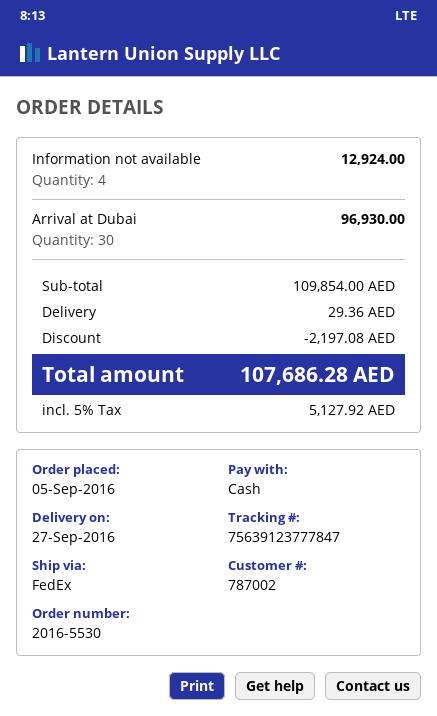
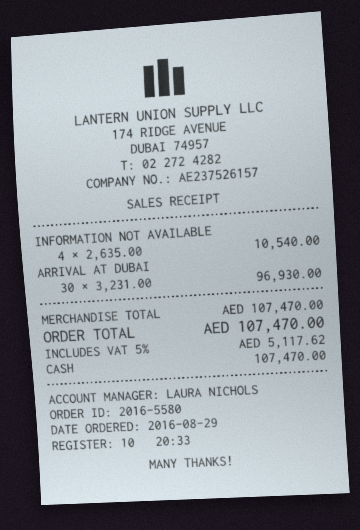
order number: 2016-5530 -> 2016-5580
order date: 2016-09-05 -> 2016-08-29
Information not available: 4 for 12924.00 -> 4 for 10540.00
subtotal: 109854.00 -> 107470.00
discount: 2197.08 -> none
shipping: 29.36 -> none
tax: 5% = 5127.92 -> 5% = 5117.62
total: 107686.28 -> 107470.00

